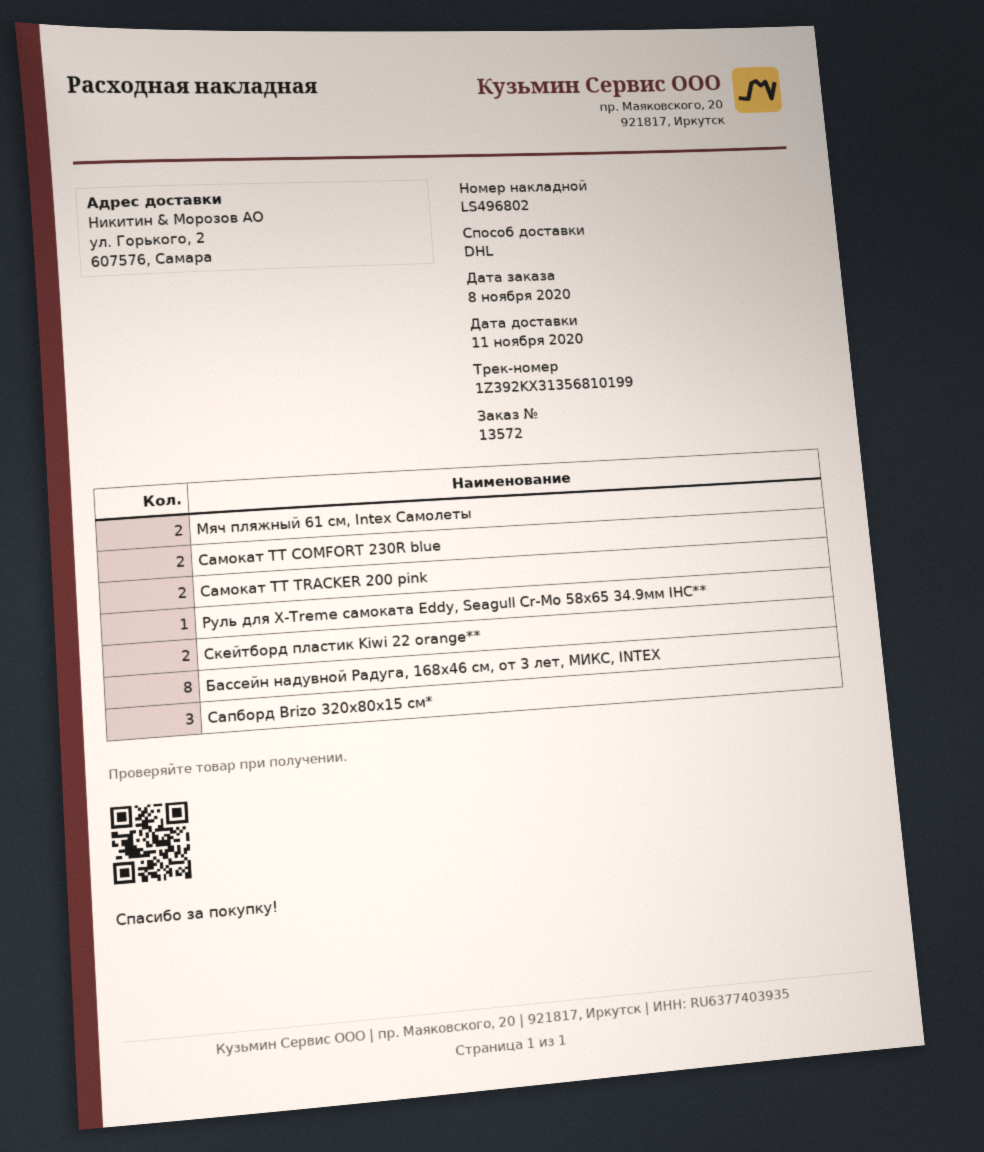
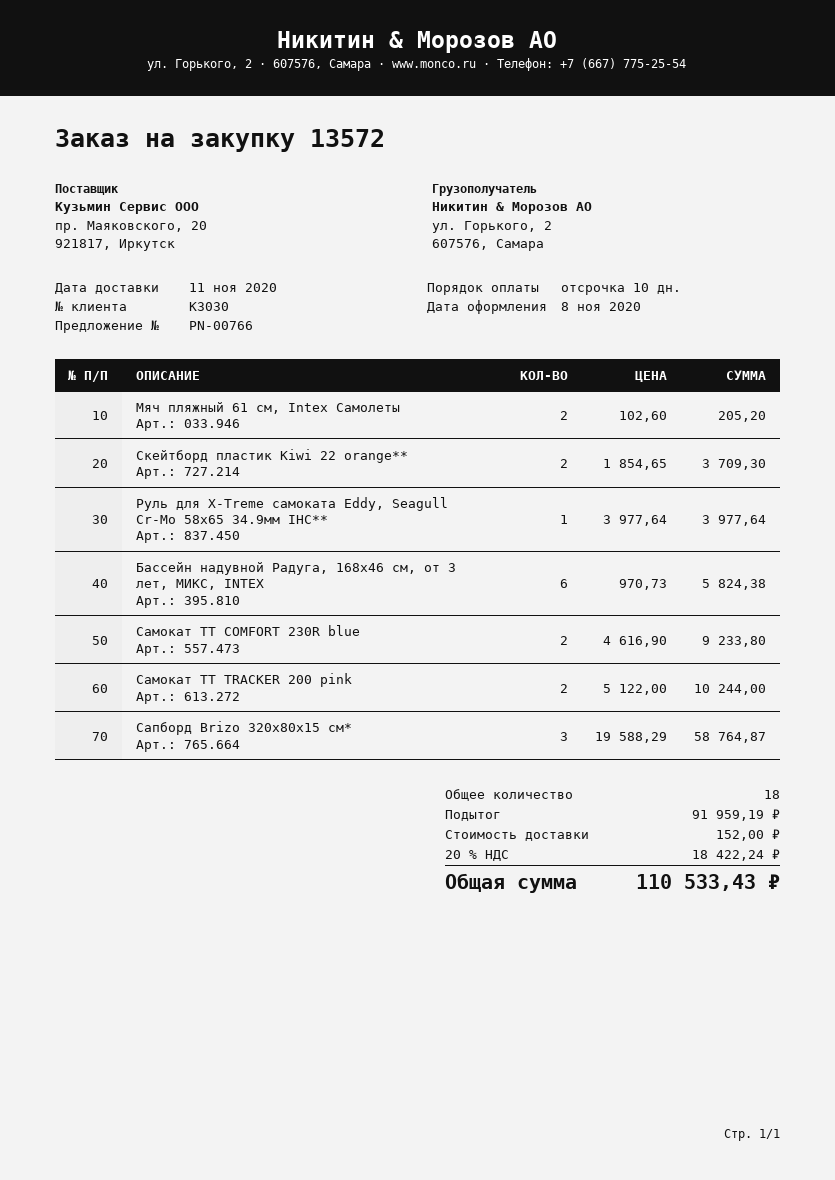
Бассейн надувной Радуга, 168x46 см, от 3 лет, МИКС, INTEX: 8 -> 6

